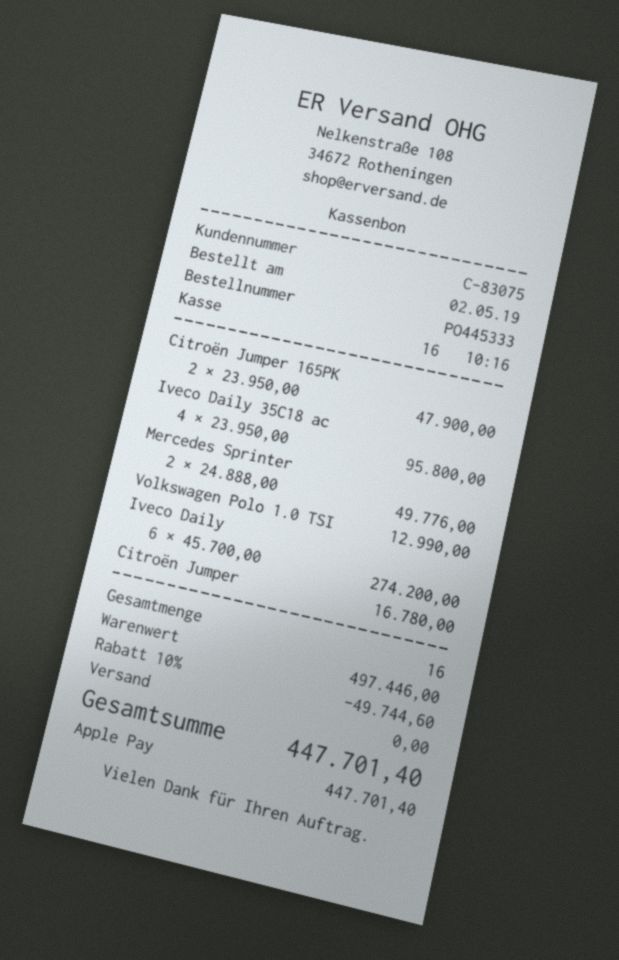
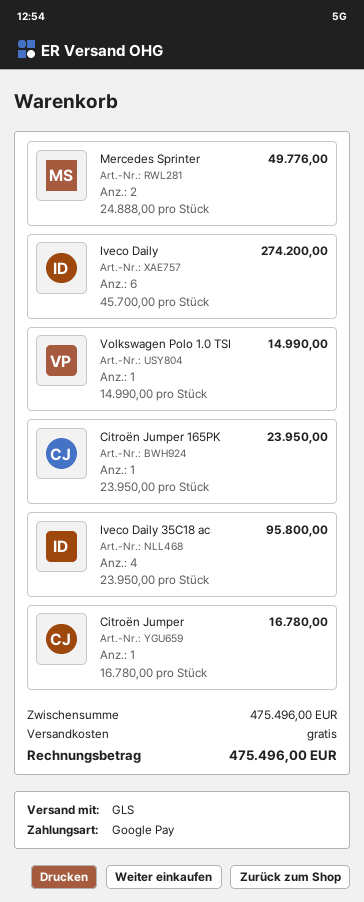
payment method: Apple Pay -> Google Pay
Citroën Jumper 165PK: 2 x 23950.00 = 47900.00 -> 1 x 23950.00 = 23950.00
Volkswagen Polo 1.0 TSI: 1 x 12990.00 = 12990.00 -> 1 x 14990.00 = 14990.00
subtotal: 497446.00 -> 475496.00
discount: 10% = 49744.60 -> none
total: 447701.40 -> 475496.00

